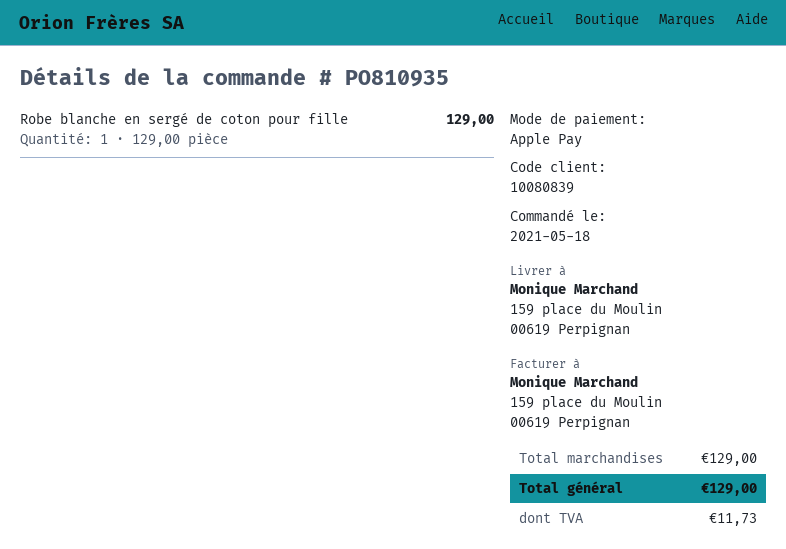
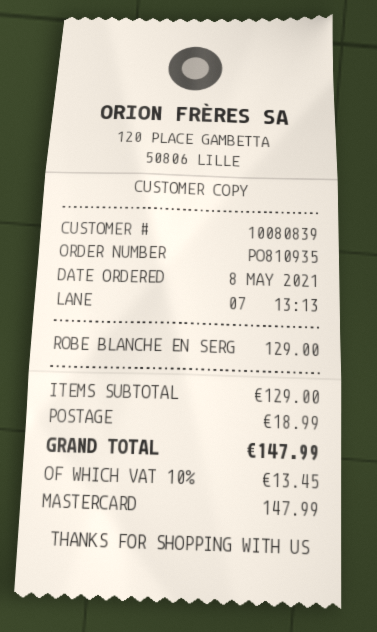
order date: 2021-05-18 -> 2021-05-08
payment method: Apple Pay -> Mastercard
shipping: none -> 18.99
tax: 11.73 -> 13.45
total: 129.00 -> 147.99

